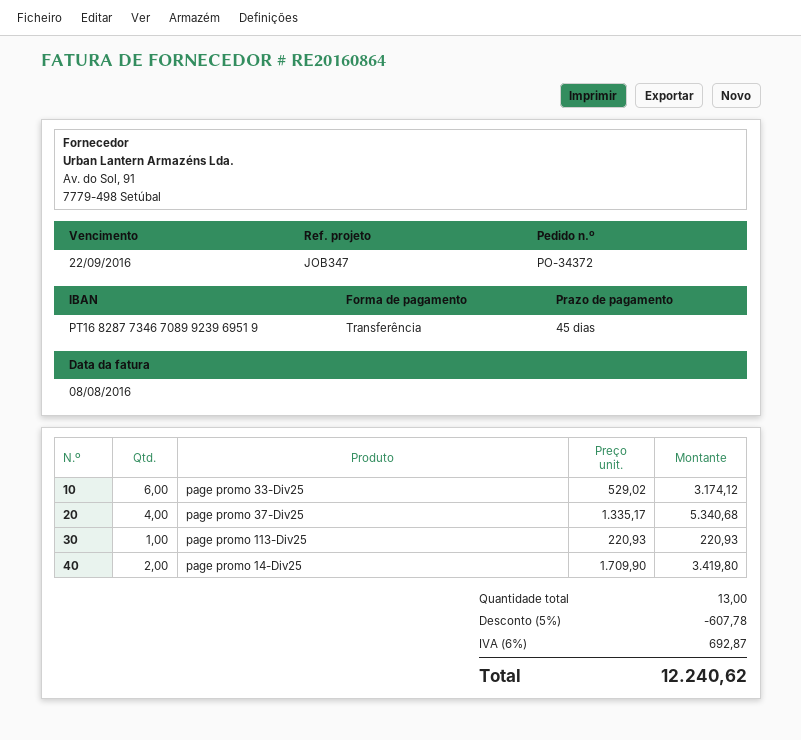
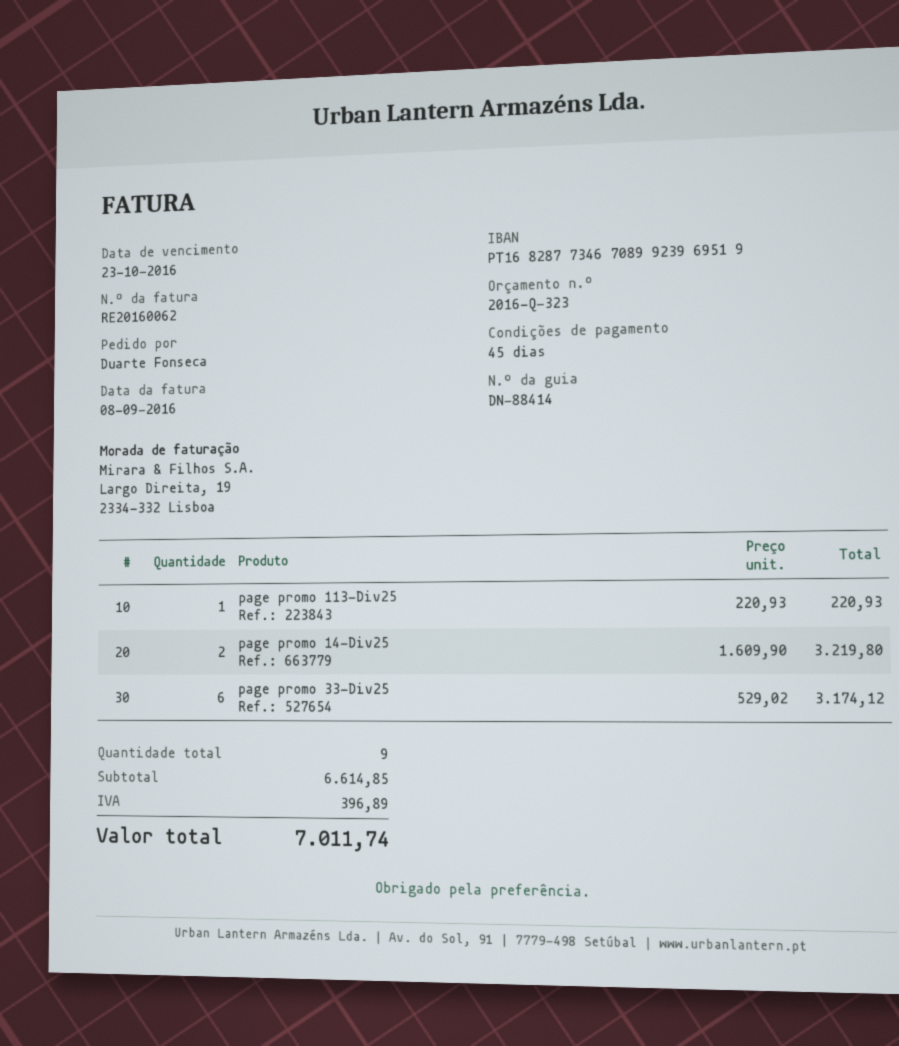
invoice number: RE20160864 -> RE20160062
invoice date: 2016-08-08 -> 2016-09-08
due date: 2016-09-22 -> 2016-10-23
page promo 37-Div25: 4 x 1335.17 = 5340.68 -> none
page promo 14-Div25: 2 x 1709.90 = 3419.80 -> 2 x 1609.90 = 3219.80
total quantity: 13 -> 9
discount: 5% = 607.78 -> none
tax: 692.87 -> 396.89
total: 12240.62 -> 7011.74

